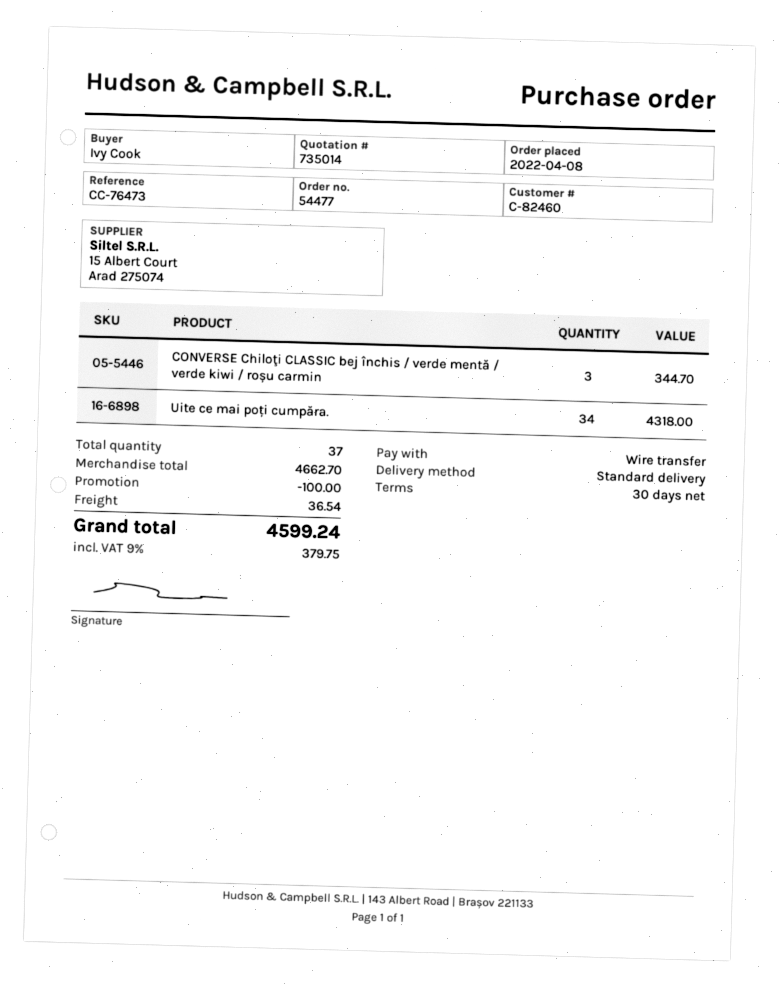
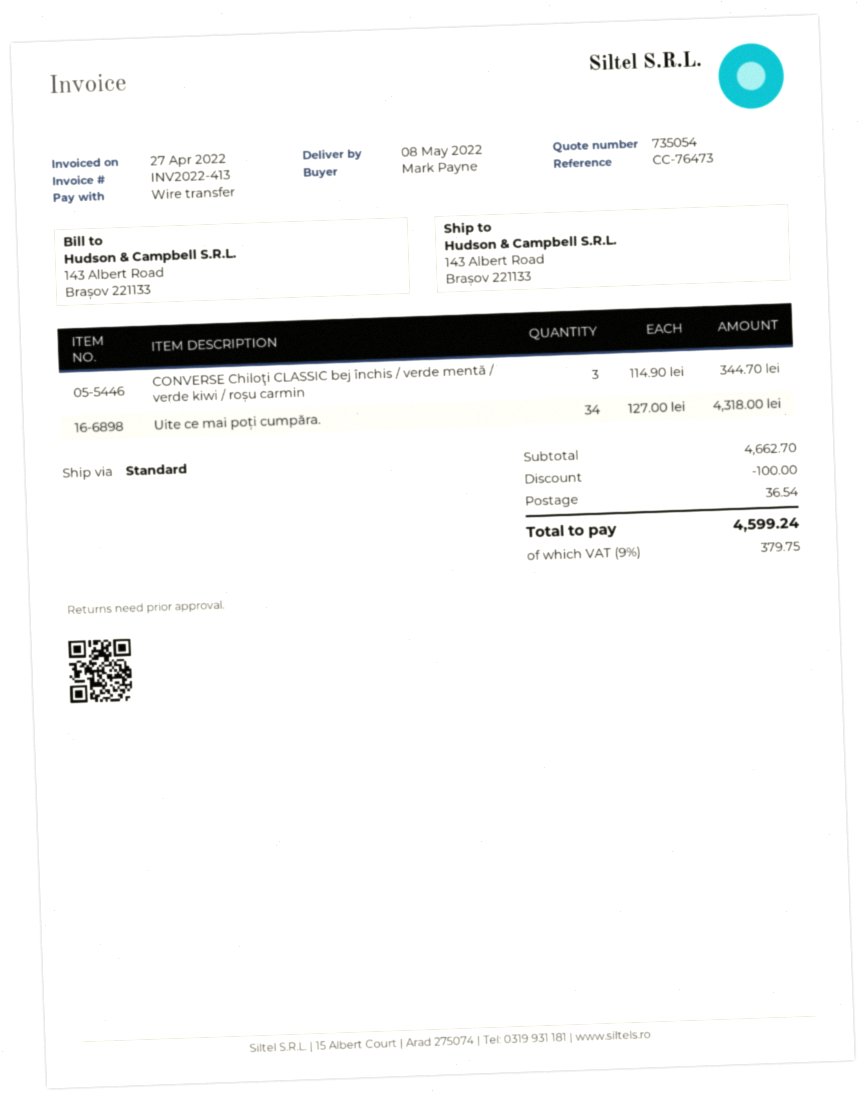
quote number: 735014 -> 735054
ordered by: Ivy Cook -> Mark Payne

